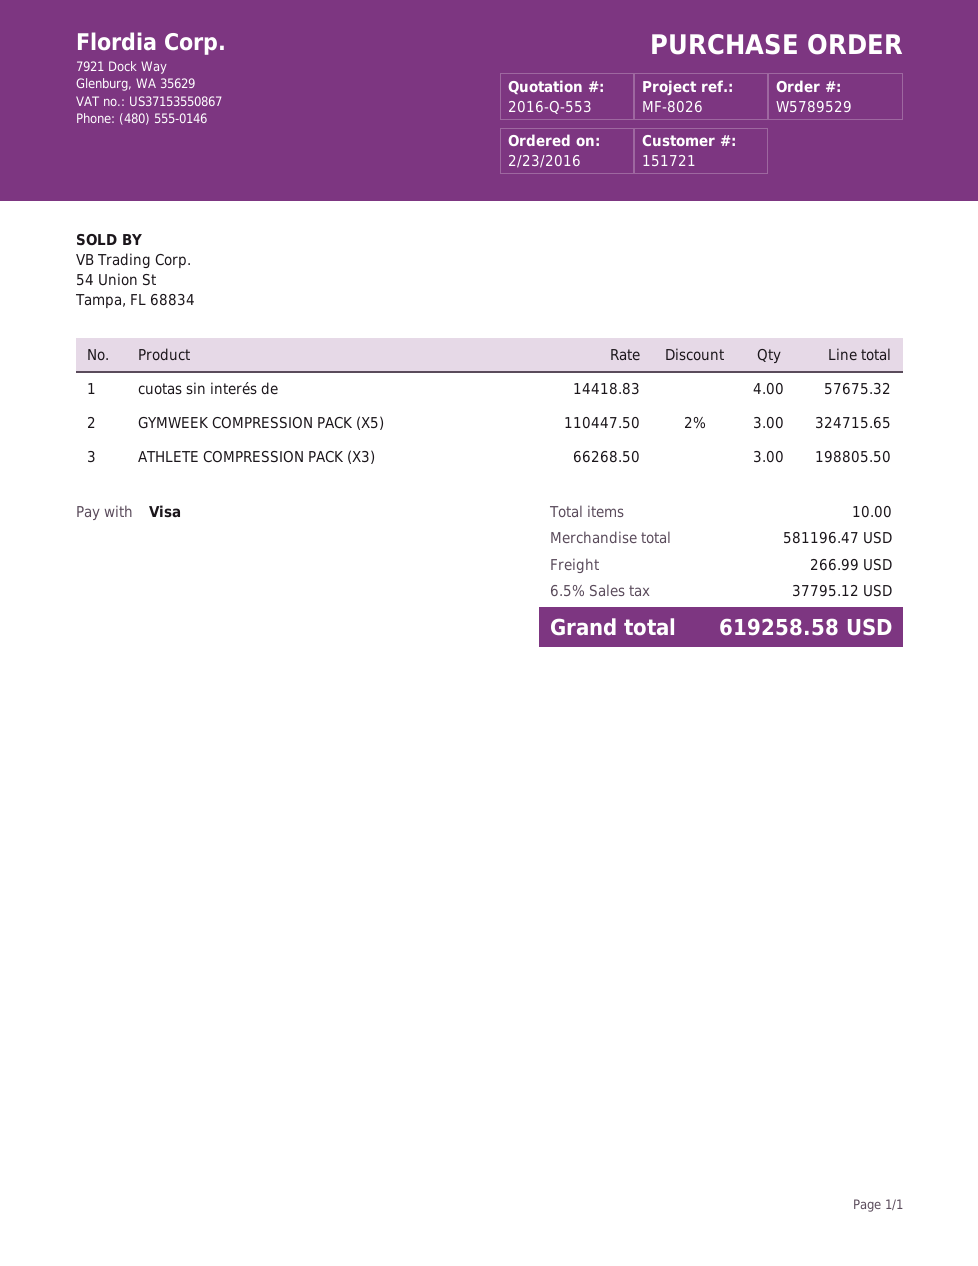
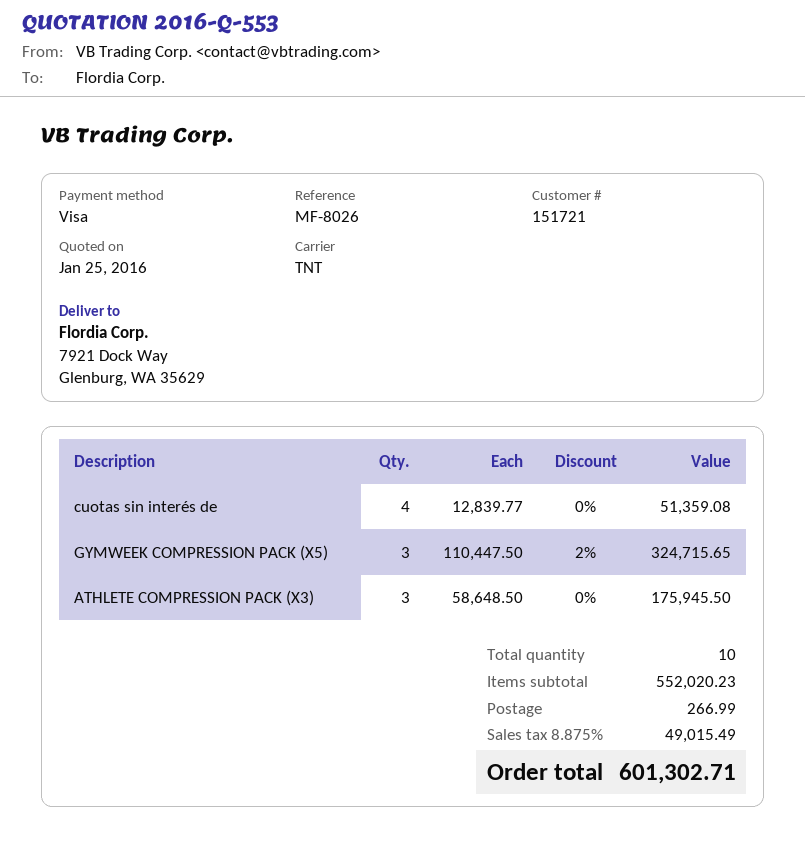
cuotas sin interés de: 4 x 14418.83 = 57675.32 -> 4 x 12839.77 = 51359.08
ATHLETE COMPRESSION PACK (X3): 3 x 66268.50 = 198805.50 -> 3 x 58648.50 = 175945.50
subtotal: 581196.47 -> 552020.23
tax: 6.5% = 37795.12 -> 8.875% = 49015.49
total: 619258.58 -> 601302.71

